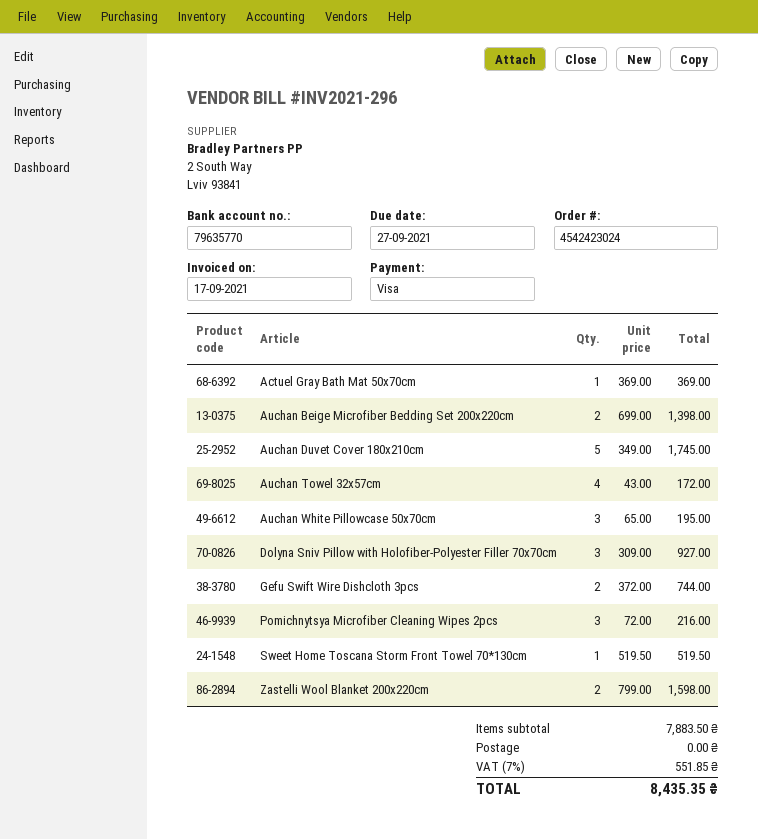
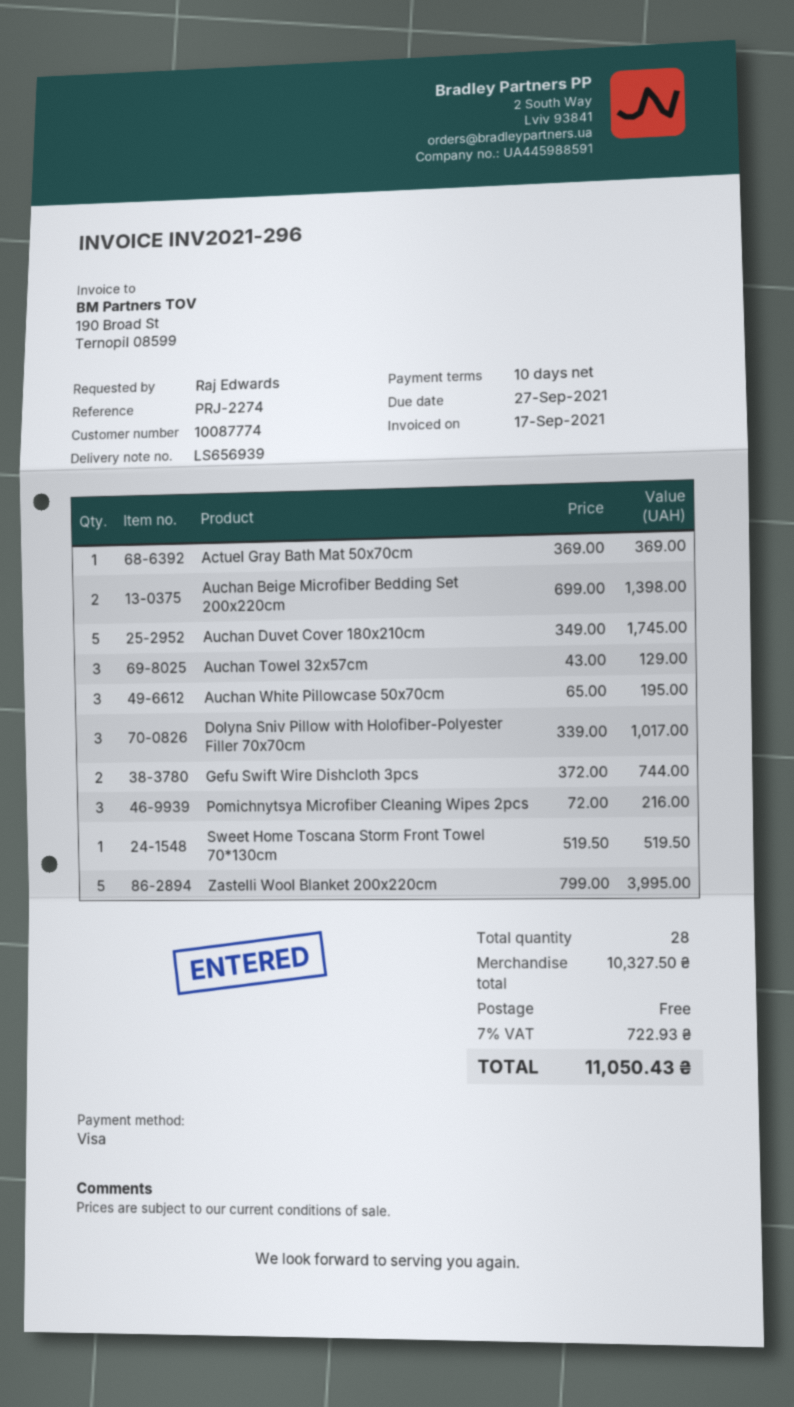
Auchan Towel 32х57cm: 4 x 43.00 = 172.00 -> 3 x 43.00 = 129.00
Dolyna Sniv Pillow with Holofiber-Polyester Filler 70x70cm: 3 x 309.00 = 927.00 -> 3 x 339.00 = 1017.00
Zastelli Wool Blanket 200х220cm: 2 x 799.00 = 1598.00 -> 5 x 799.00 = 3995.00
subtotal: 7883.50 -> 10327.50
tax: 7% = 551.85 -> 7% = 722.93
total: 8435.35 -> 11050.43

